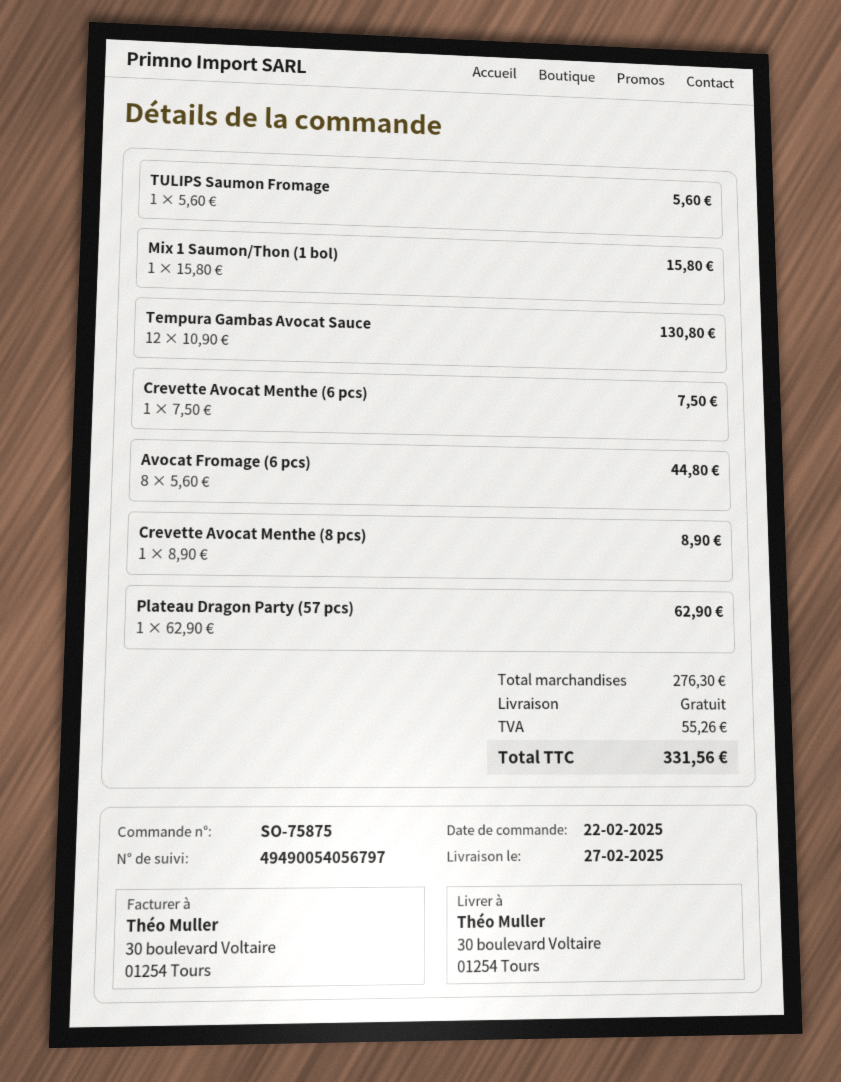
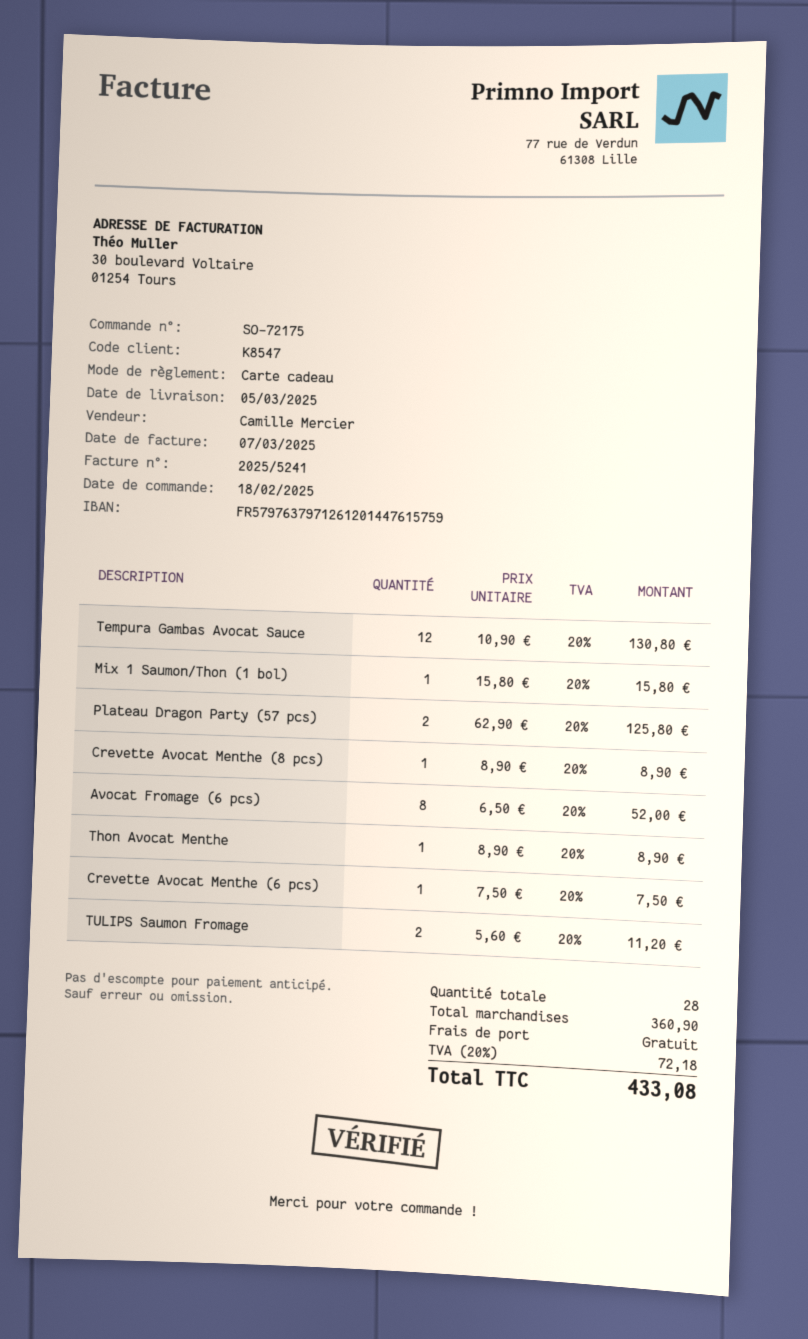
order number: SO-75875 -> SO-72175
order date: 2025-02-22 -> 2025-02-18
delivery date: 2025-02-27 -> 2025-03-05
TULIPS Saumon Fromage: 1 x 5.60 = 5.60 -> 2 x 5.60 = 11.20
Avocat Fromage (6 pcs): 8 x 5.60 = 44.80 -> 8 x 6.50 = 52.00
Plateau Dragon Party (57 pcs): 1 x 62.90 = 62.90 -> 2 x 62.90 = 125.80
Thon Avocat Menthe: none -> 1 x 8.90 = 8.90
subtotal: 276.30 -> 360.90
tax: 55.26 -> 72.18
total: 331.56 -> 433.08

